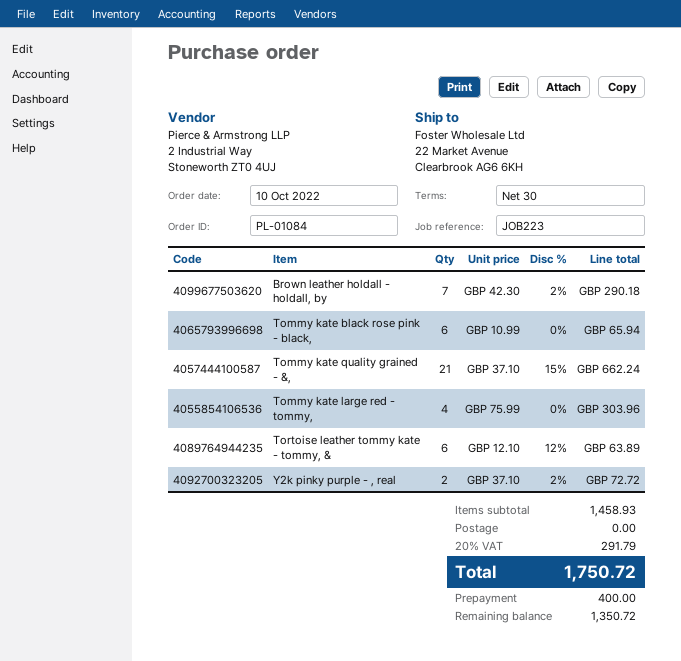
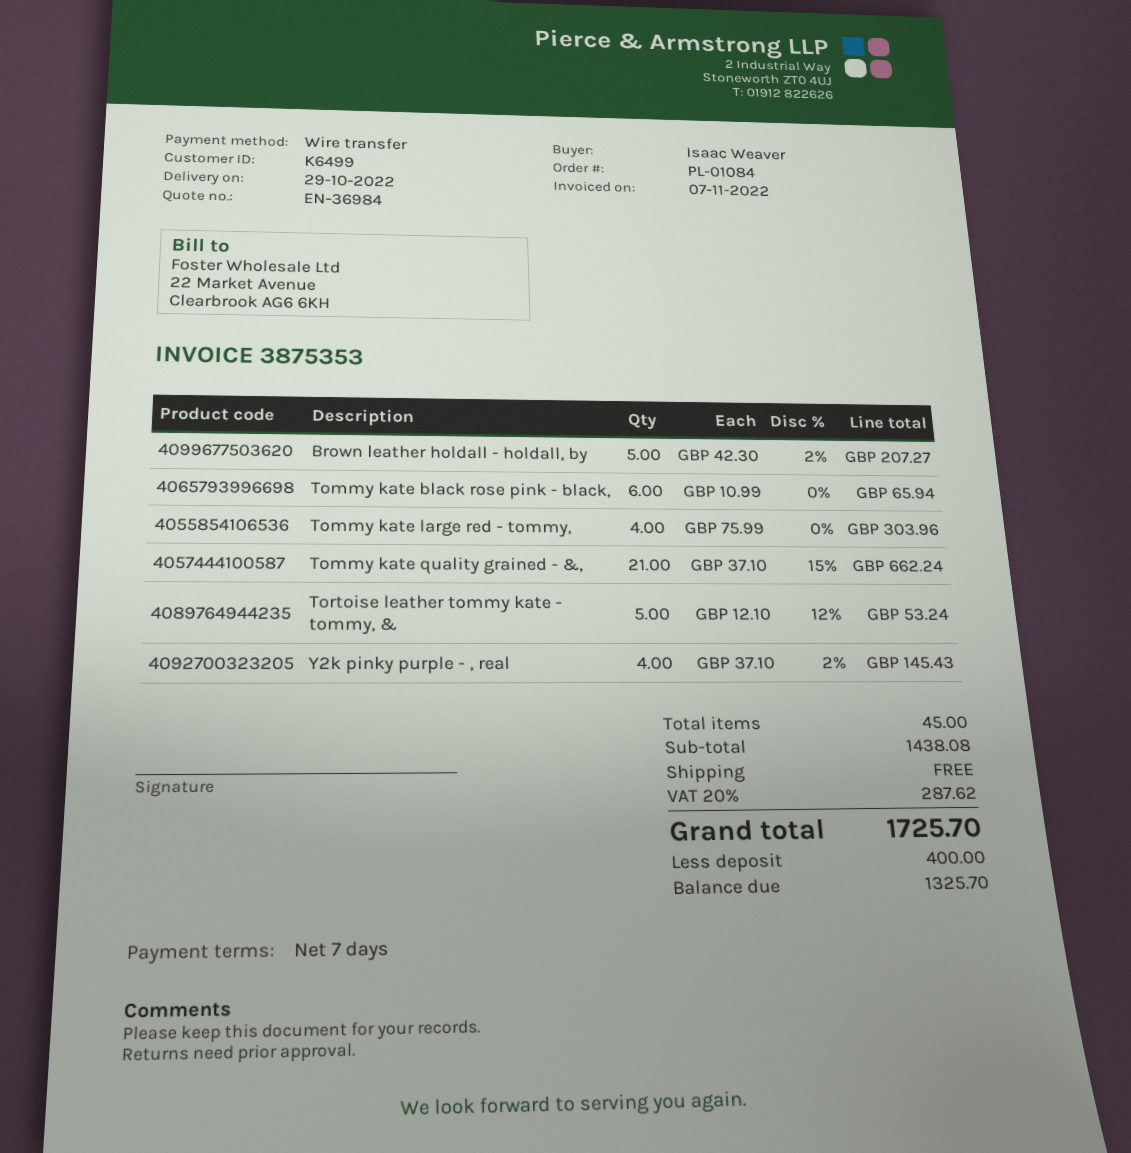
payment terms: 30 days -> 7 days
Brown leather holdall - holdall, by: 7 x 42.30 - 2% = 290.18 -> 5 x 42.30 - 2% = 207.27
Tortoise leather tommy kate - tommy, &: 6 x 12.10 - 12% = 63.89 -> 5 x 12.10 - 12% = 53.24
Y2k pinky purple - , real: 2 x 37.10 - 2% = 72.72 -> 4 x 37.10 - 2% = 145.43
subtotal: 1458.93 -> 1438.08
tax: 20% = 291.79 -> 20% = 287.62
total: 1750.72 -> 1725.70
balance: 1350.72 -> 1325.70

